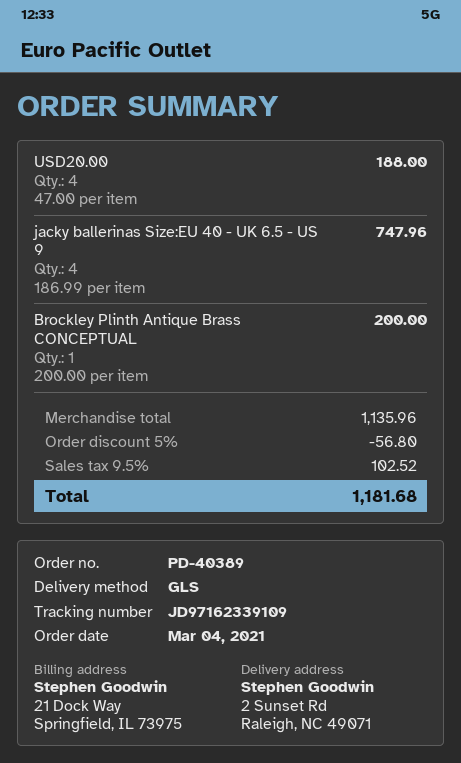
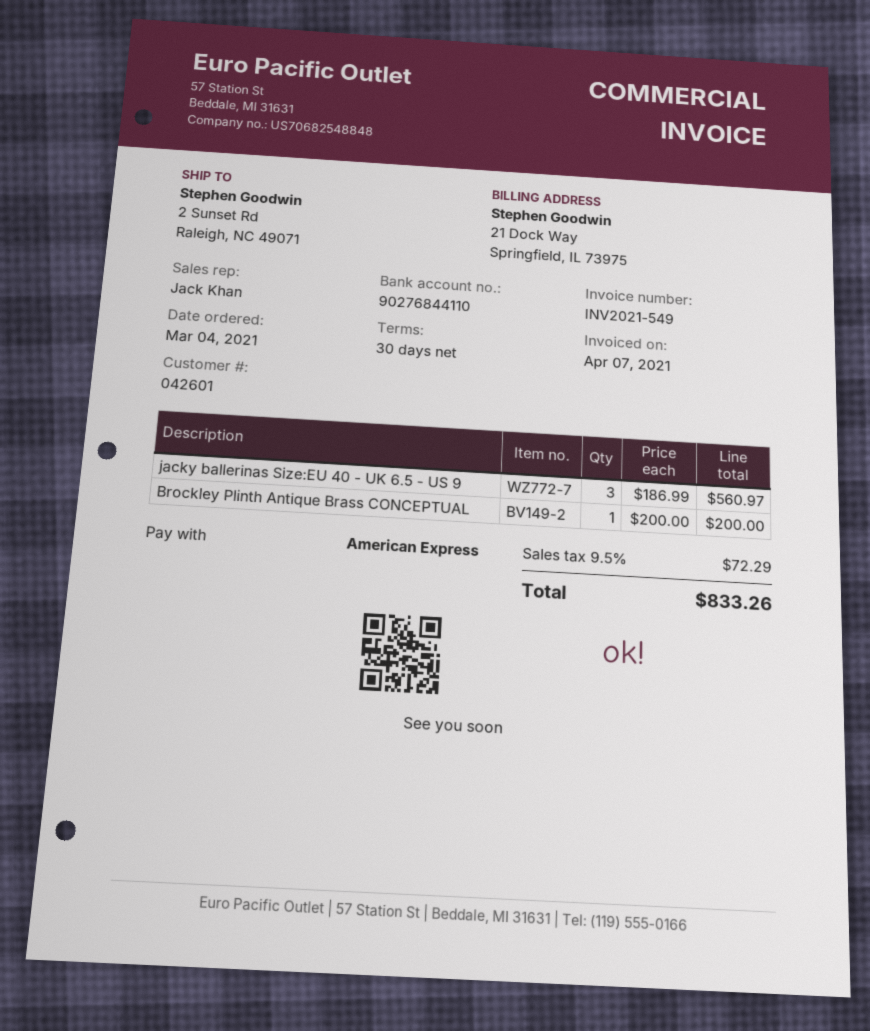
USD20.00: 4 x 47.00 = 188.00 -> none
jacky ballerinas Size:EU 40 - UK 6.5 - US 9: 4 x 186.99 = 747.96 -> 3 x 186.99 = 560.97
discount: 5% = 56.80 -> none
tax: 9.5% = 102.52 -> 9.5% = 72.29
total: 1181.68 -> 833.26

